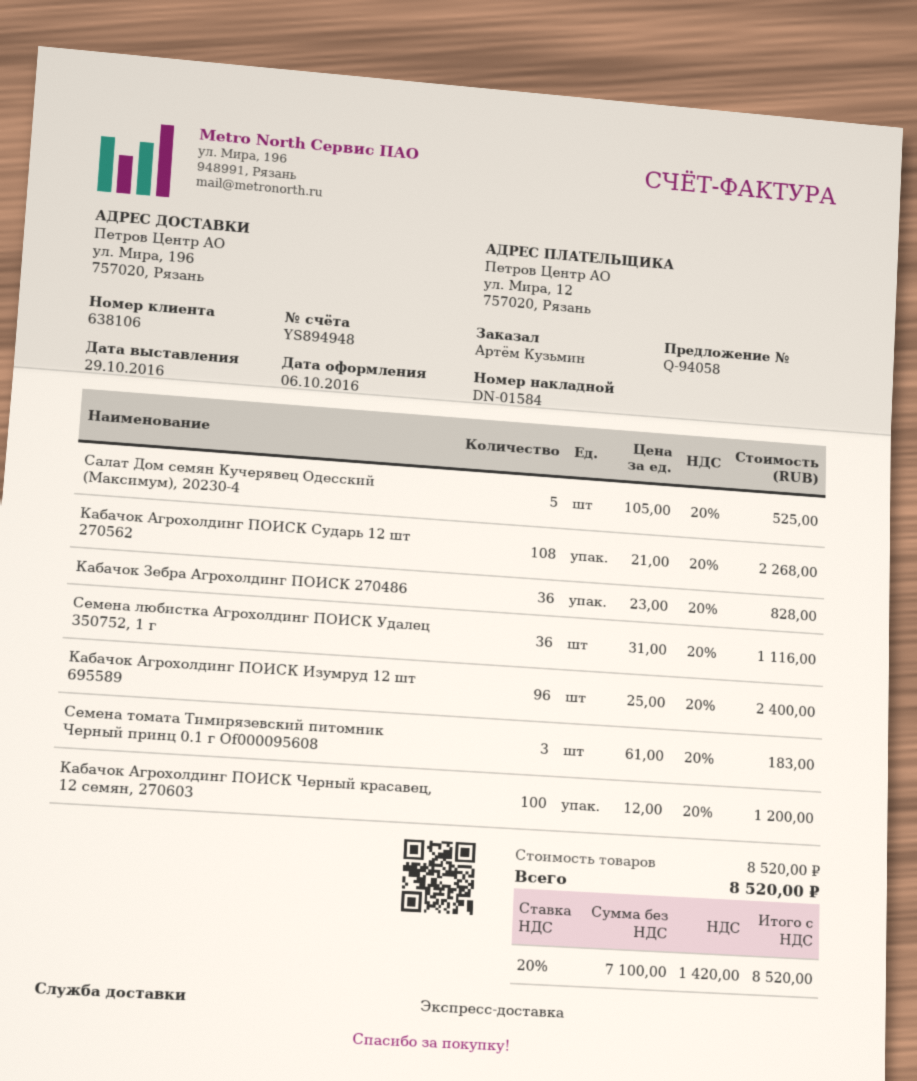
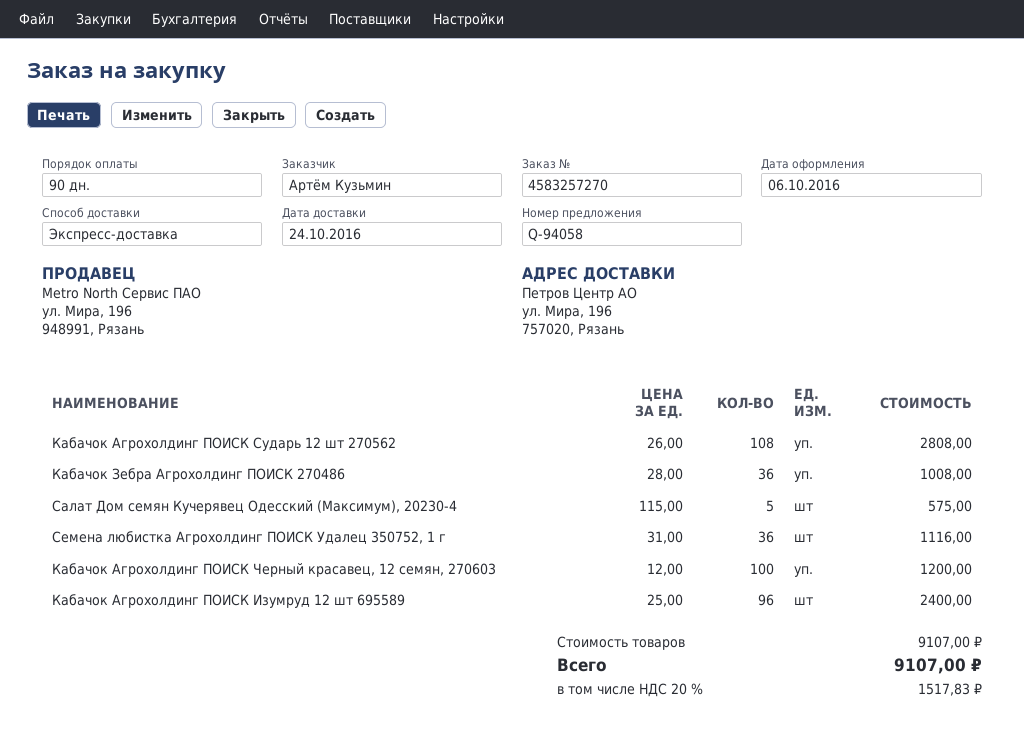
Салат Дом семян Кучерявец Одесский (Максимум), 20230-4: 5 x 105.00 = 525.00 -> 5 x 115.00 = 575.00
Кабачок Агрохолдинг ПОИСК Сударь 12 шт 270562: 108 x 21.00 = 2268.00 -> 108 x 26.00 = 2808.00
Кабачок Зебра Агрохолдинг ПОИСК 270486: 36 x 23.00 = 828.00 -> 36 x 28.00 = 1008.00
Семена томата Тимирязевский питомник Черный принц 0.1 г Of000095608: 3 x 61.00 = 183.00 -> none
subtotal: 8520.00 -> 9107.00
tax: 20% = 1420.00 -> 20% = 1517.83
total: 8520.00 -> 9107.00

